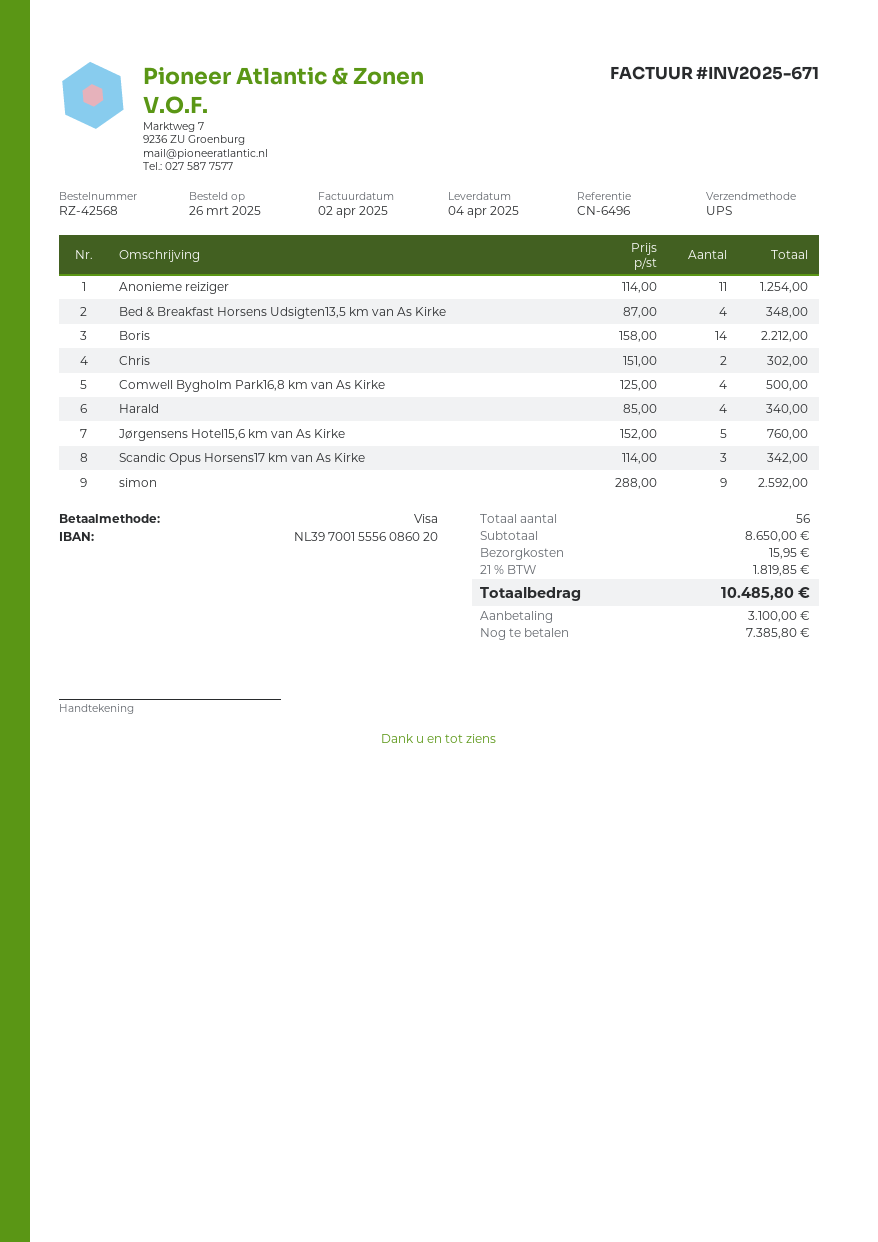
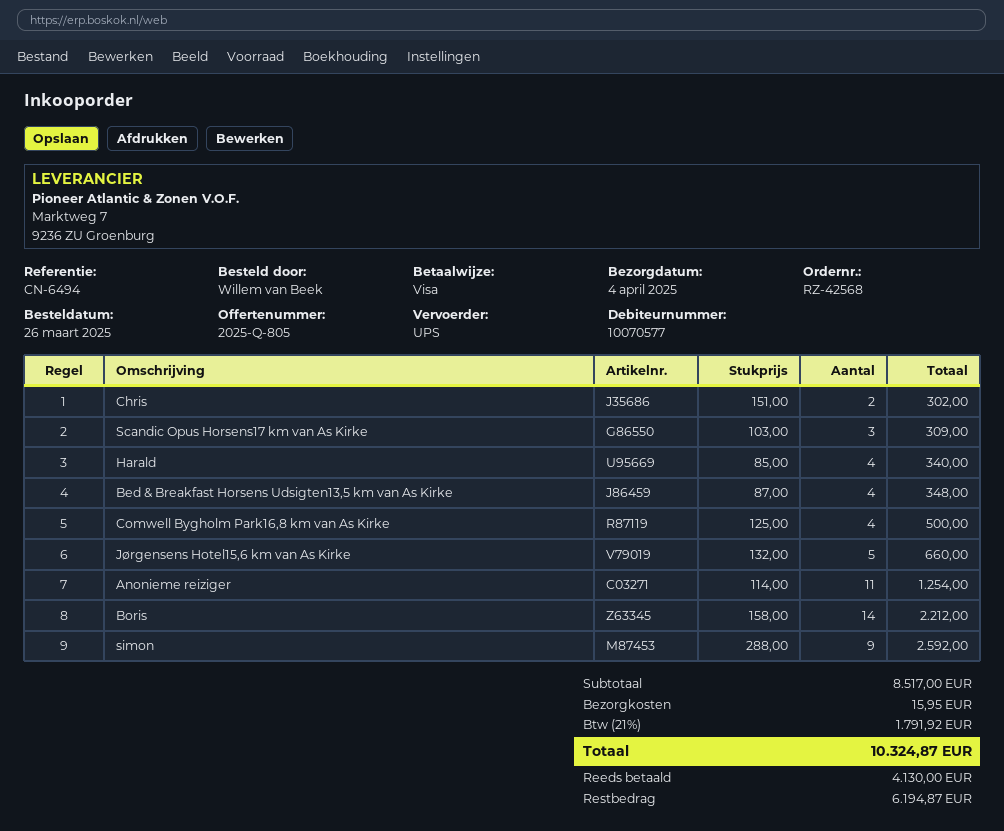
reference: CN-6496 -> CN-6494
Jørgensens Hotel15,6 km van As Kirke: 5 x 152.00 = 760.00 -> 5 x 132.00 = 660.00
Scandic Opus Horsens17 km van As Kirke: 3 x 114.00 = 342.00 -> 3 x 103.00 = 309.00
subtotal: 8650.00 -> 8517.00
tax: 21% = 1819.85 -> 21% = 1791.92
total: 10485.80 -> 10324.87
deposit: 3100.00 -> 4130.00
balance: 7385.80 -> 6194.87

